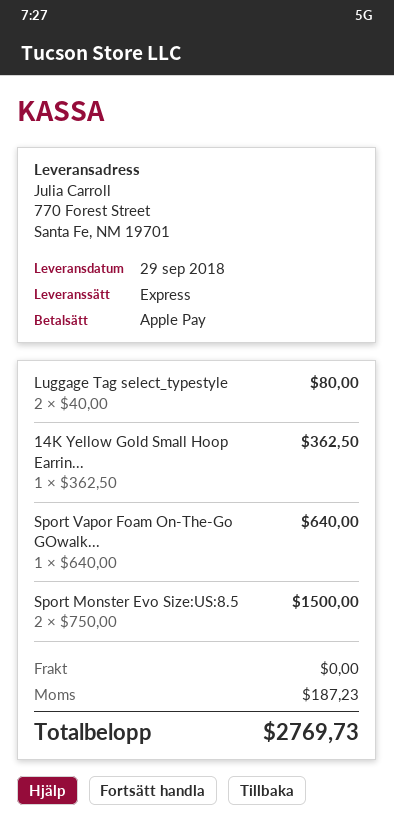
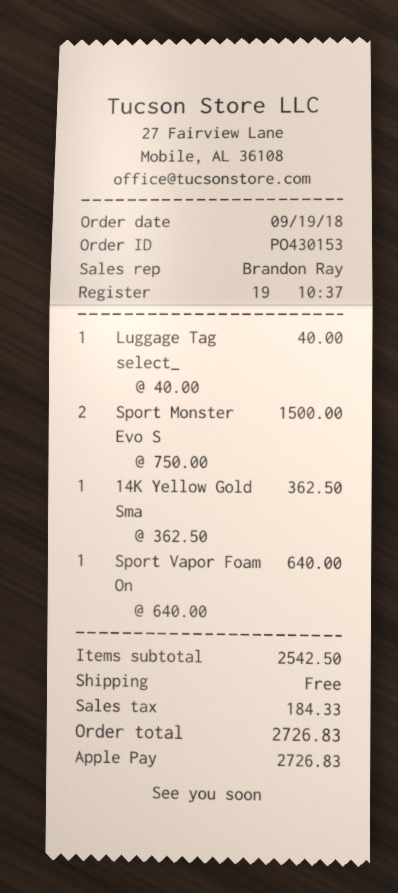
Luggage Tag select_typestyle: 2 x 40.00 = 80.00 -> 1 x 40.00 = 40.00
tax: 187.23 -> 184.33
total: 2769.73 -> 2726.83

